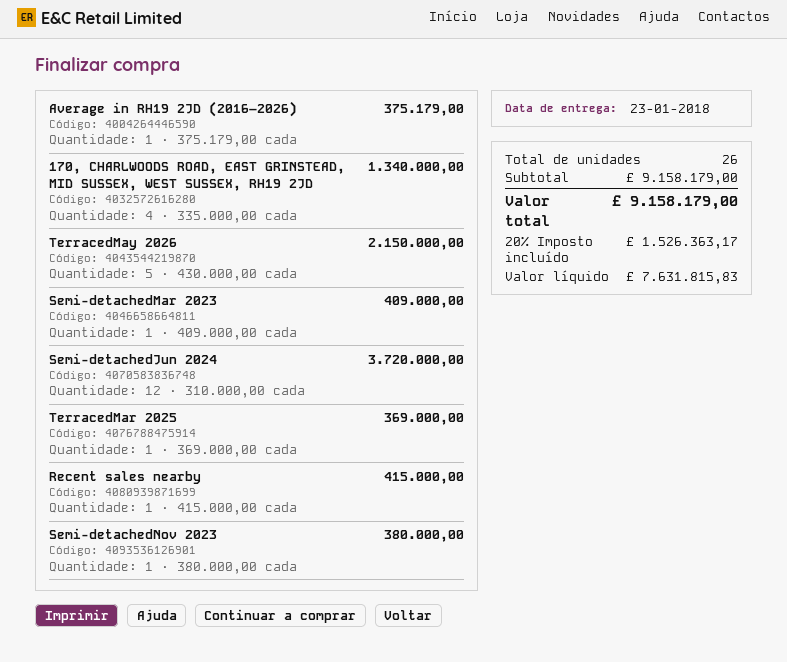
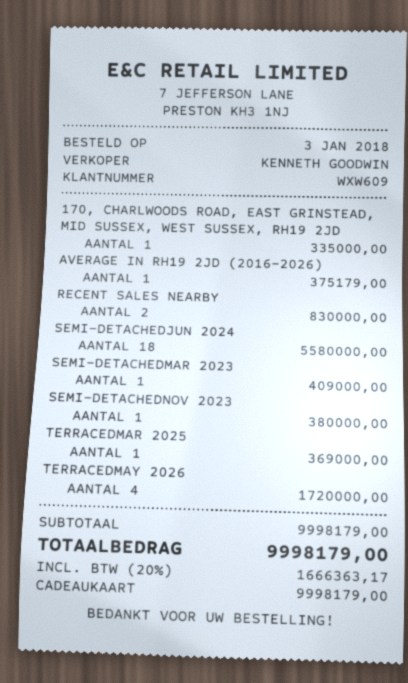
170, CHARLWOODS ROAD, EAST GRINSTEAD, MID SUSSEX, WEST SUSSEX, RH19 2JD: 4 for 1340000.00 -> 1 for 335000.00
TerracedMay 2026: 5 for 2150000.00 -> 4 for 1720000.00
Semi-detachedJun 2024: 12 for 3720000.00 -> 18 for 5580000.00
Recent sales nearby: 1 for 415000.00 -> 2 for 830000.00
subtotal: 9158179.00 -> 9998179.00
tax: 20% = 1526363.17 -> 20% = 1666363.17
total: 9158179.00 -> 9998179.00

